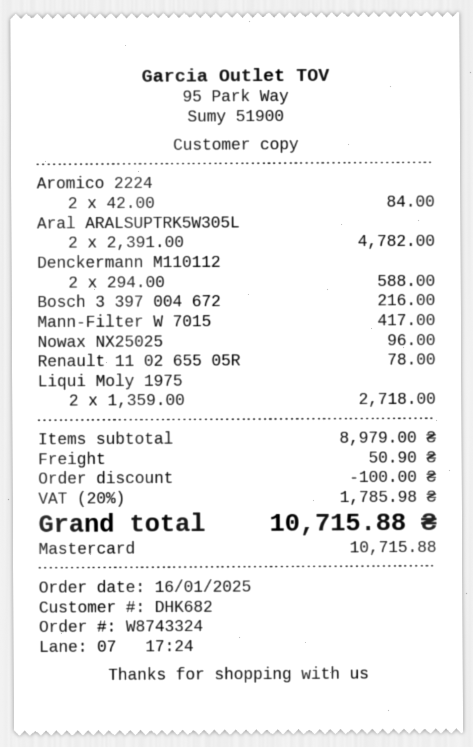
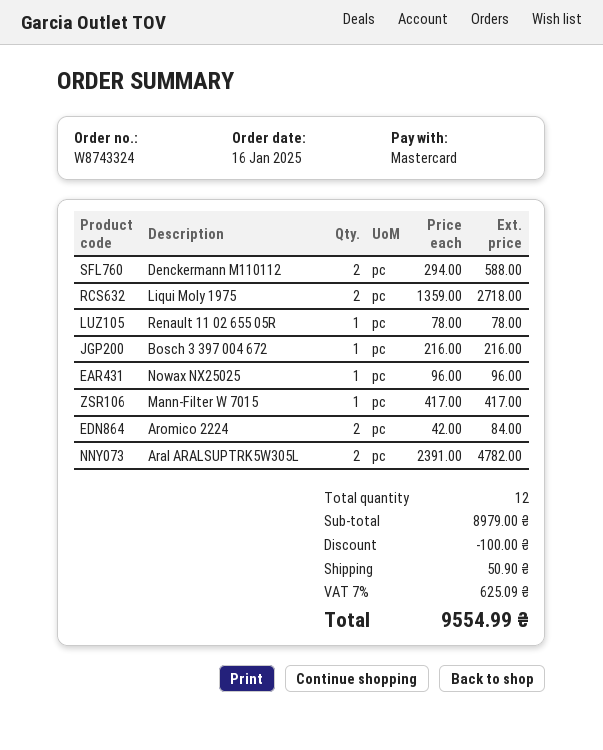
tax: 20% = 1785.98 -> 7% = 625.09
total: 10715.88 -> 9554.99

